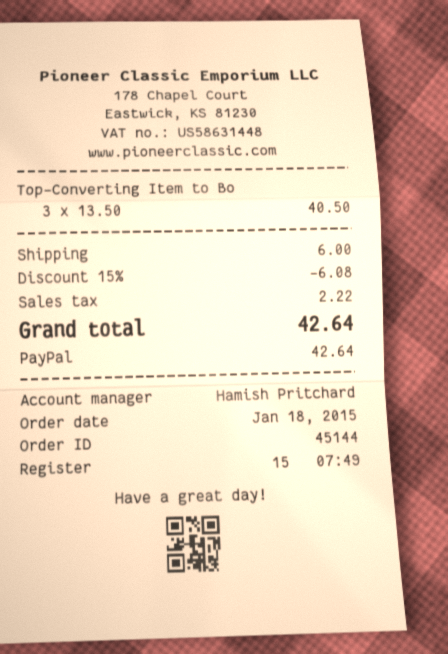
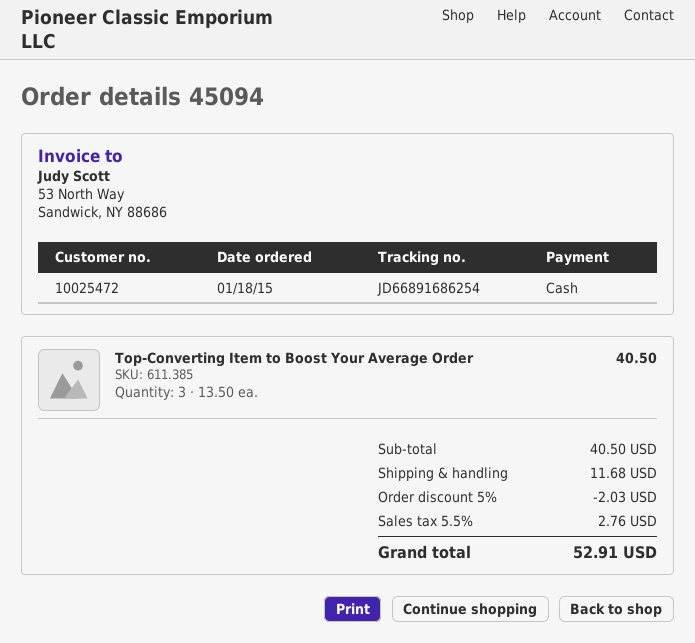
order number: 45144 -> 45094
payment method: PayPal -> cash
discount: 15% = 6.08 -> 5% = 2.03
shipping: 6.00 -> 11.68
tax: 2.22 -> 2.76
total: 42.64 -> 52.91

